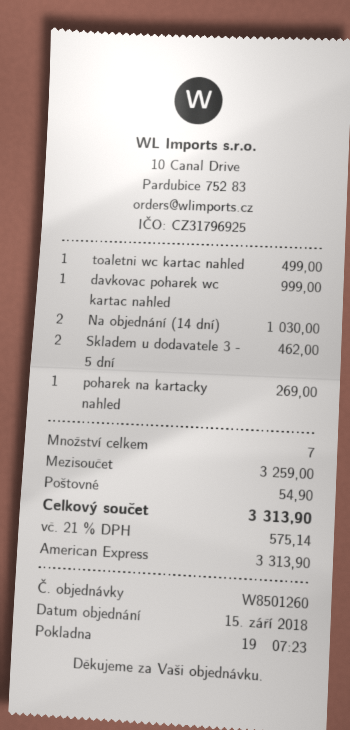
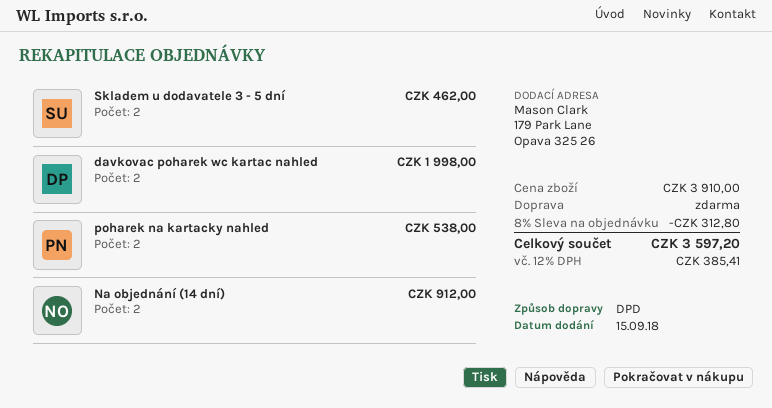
toaletni wc kartac nahled: 1 for 499.00 -> none
davkovac poharek wc kartac nahled: 1 for 999.00 -> 2 for 1998.00
Na objednání (14 dní): 2 for 1030.00 -> 2 for 912.00
poharek na kartacky nahled: 1 for 269.00 -> 2 for 538.00
subtotal: 3259.00 -> 3910.00
discount: none -> 8% = 312.80
shipping: 54.90 -> 0.00
tax: 21% = 575.14 -> 12% = 385.41
total: 3313.90 -> 3597.20

